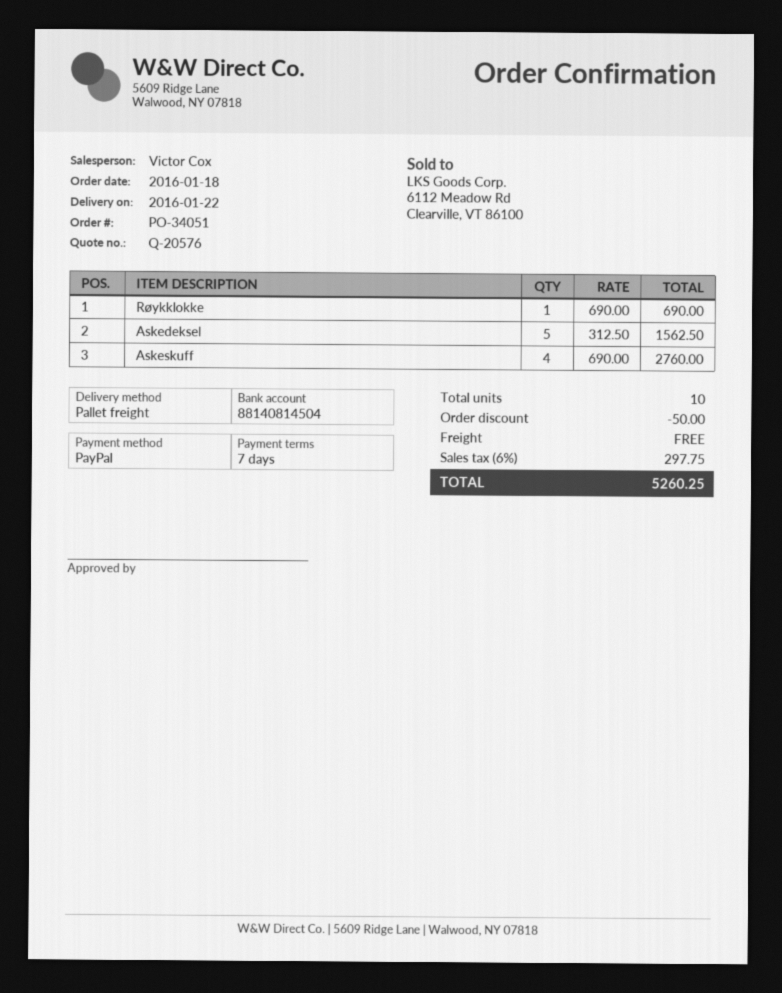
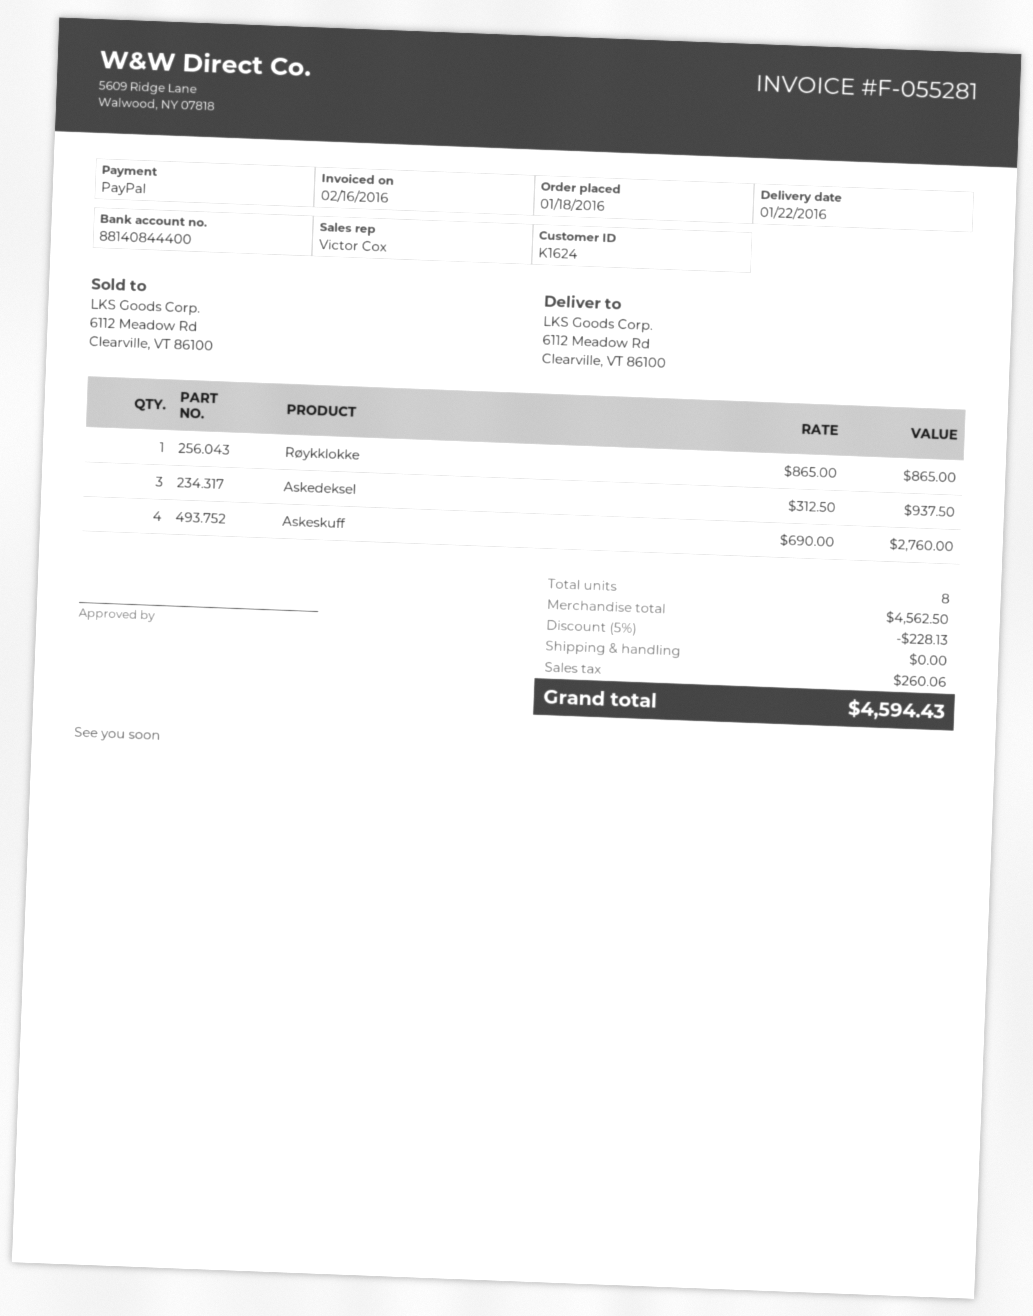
bank account: 88140814504 -> 88140844400
Røykklokke: 1 x 690.00 = 690.00 -> 1 x 865.00 = 865.00
Askedeksel: 5 x 312.50 = 1562.50 -> 3 x 312.50 = 937.50
total quantity: 10 -> 8
discount: 50.00 -> 228.13
tax: 297.75 -> 260.06
total: 5260.25 -> 4594.43

